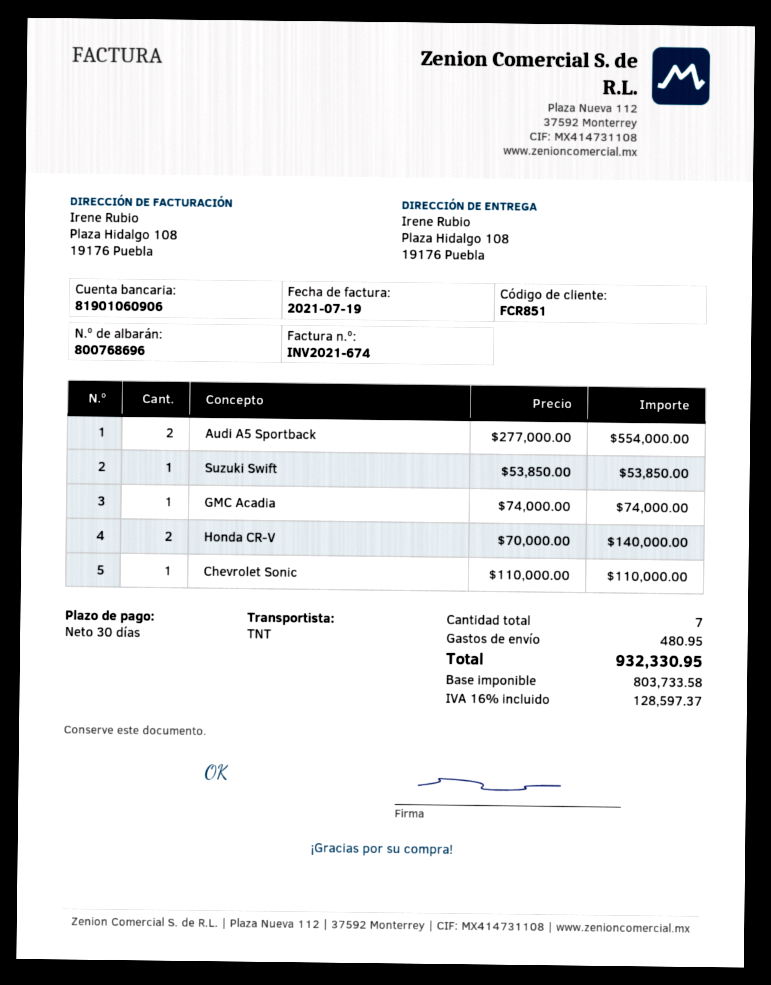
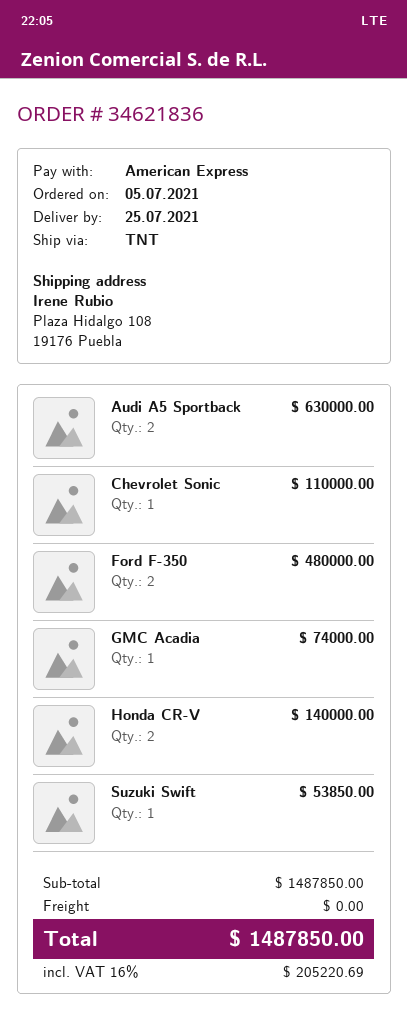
Audi A5 Sportback: 2 for 554000.00 -> 2 for 630000.00
Ford F-350: none -> 2 for 480000.00
shipping: 480.95 -> 0.00
tax: 16% = 128597.37 -> 16% = 205220.69
total: 932330.95 -> 1487850.00

